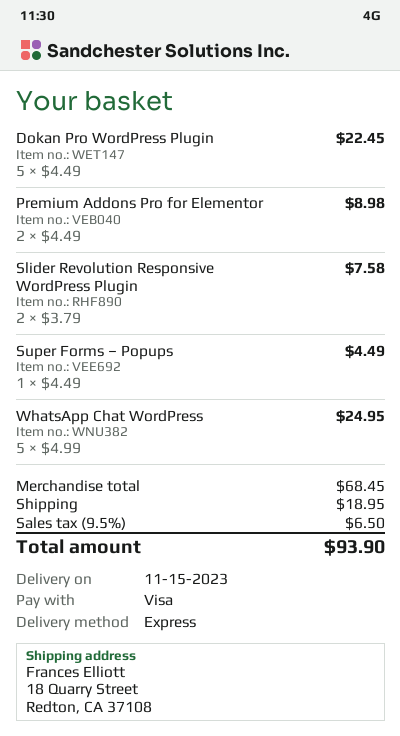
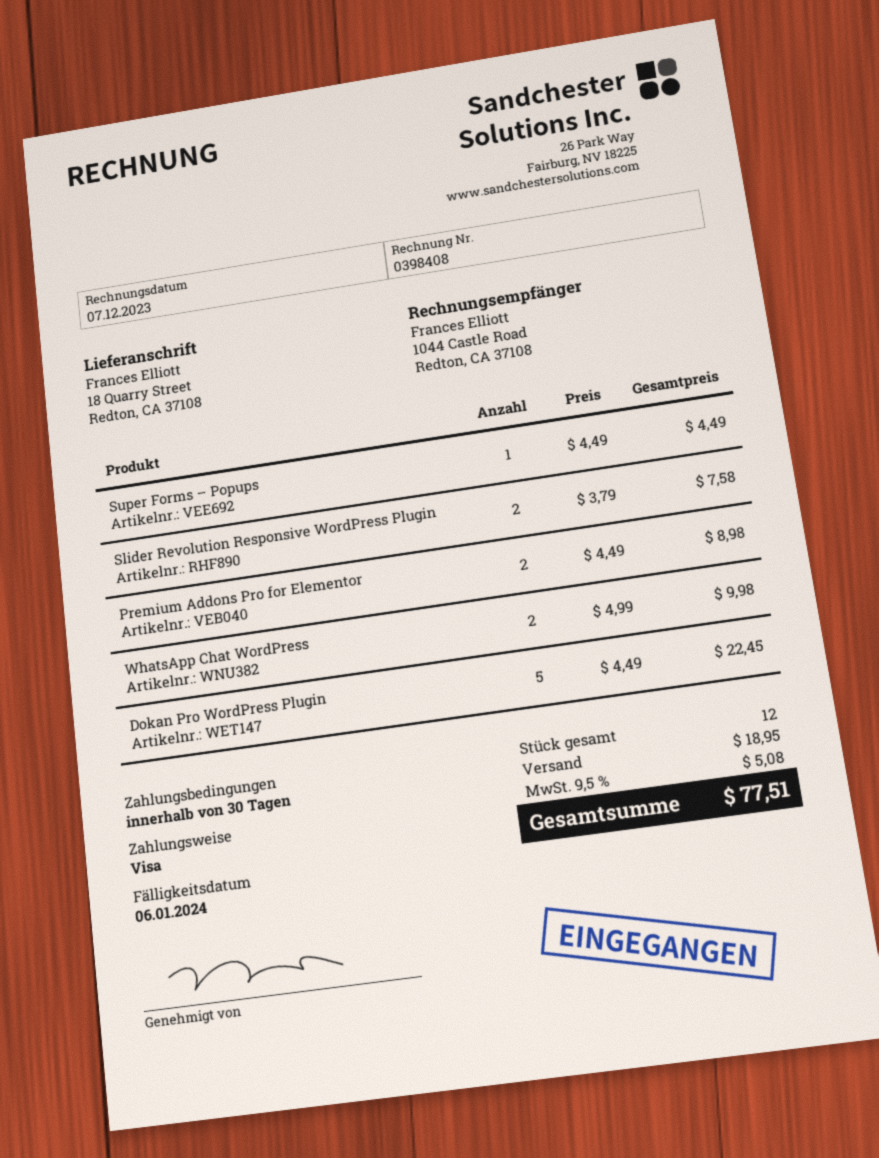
WhatsApp Chat WordPress: 5 x 4.99 = 24.95 -> 2 x 4.99 = 9.98
tax: 9.5% = 6.50 -> 9.5% = 5.08
total: 93.90 -> 77.51

